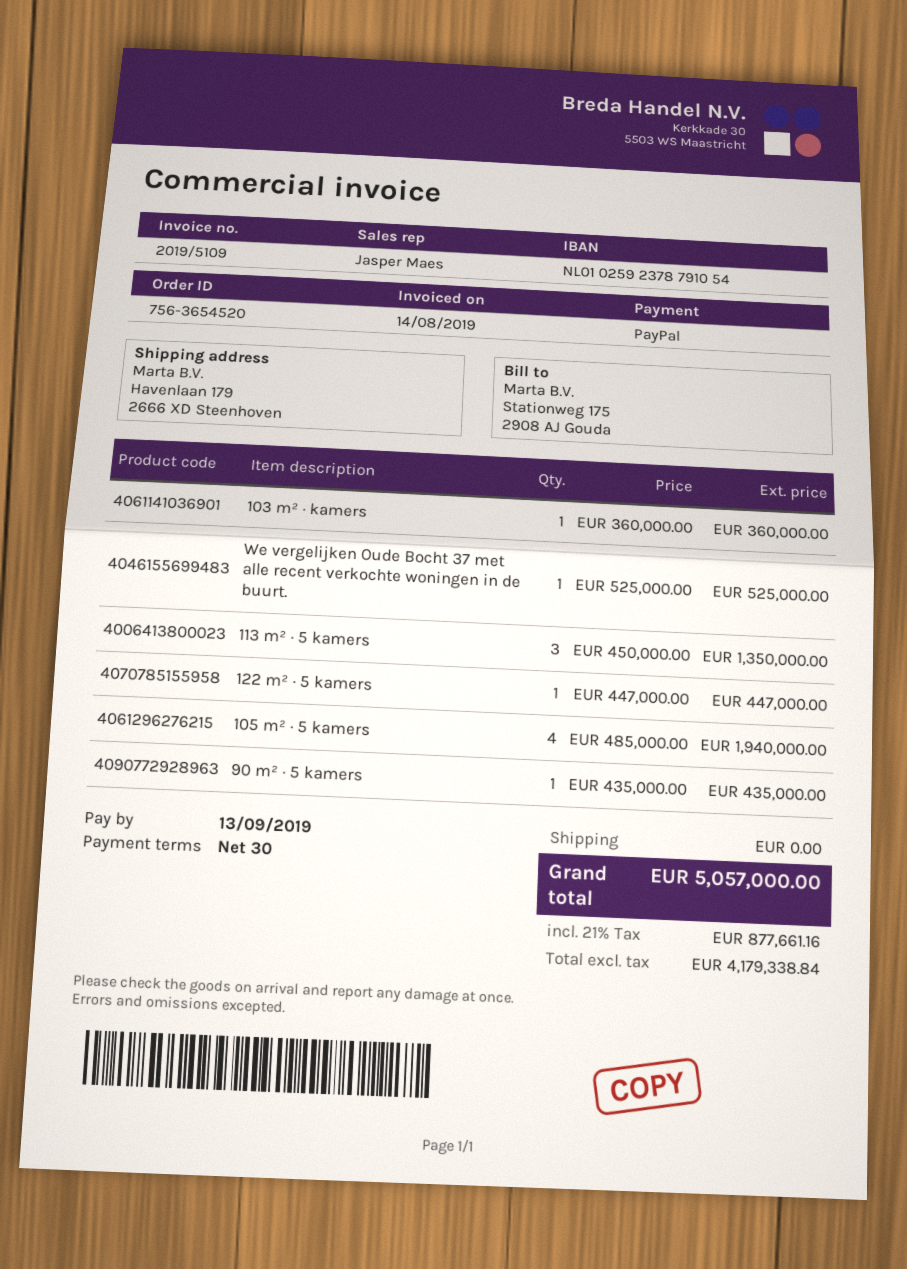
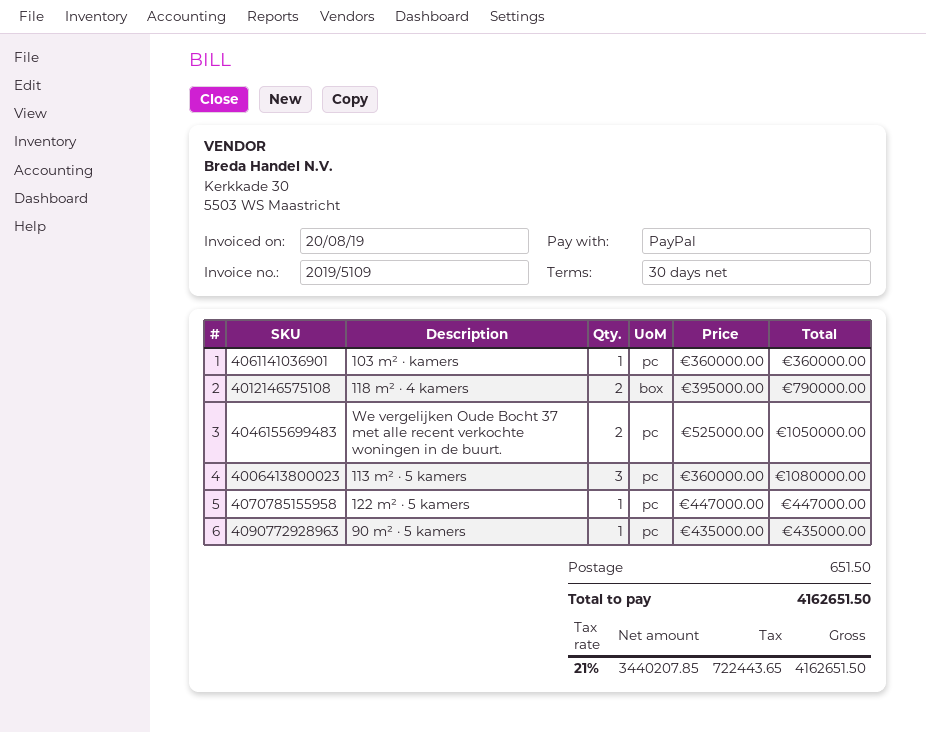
invoice date: 2019-08-14 -> 2019-08-20
We vergelijken Oude Bocht 37 met alle recent verkochte woningen in de buurt.: 1 x 525000.00 = 525000.00 -> 2 x 525000.00 = 1050000.00
113 m² · 5 kamers: 3 x 450000.00 = 1350000.00 -> 3 x 360000.00 = 1080000.00
105 m² · 5 kamers: 4 x 485000.00 = 1940000.00 -> none
118 m² · 4 kamers: none -> 2 x 395000.00 = 790000.00
shipping: 0.00 -> 651.50
net: 4179338.84 -> 3440207.85
tax: 21% = 877661.16 -> 21% = 722443.65
total: 5057000.00 -> 4162651.50

